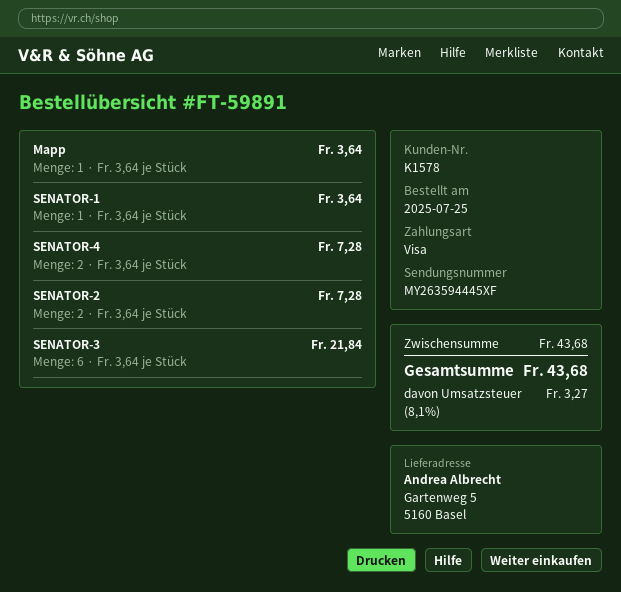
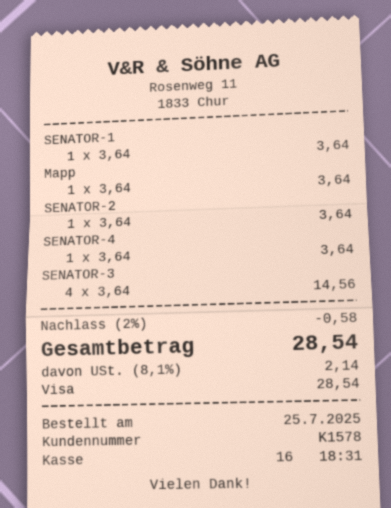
SENATOR-4: 2 x 3.64 = 7.28 -> 1 x 3.64 = 3.64
SENATOR-2: 2 x 3.64 = 7.28 -> 1 x 3.64 = 3.64
SENATOR-3: 6 x 3.64 = 21.84 -> 4 x 3.64 = 14.56
discount: none -> 2% = 0.58
tax: 8.1% = 3.27 -> 8.1% = 2.14
total: 43.68 -> 28.54

